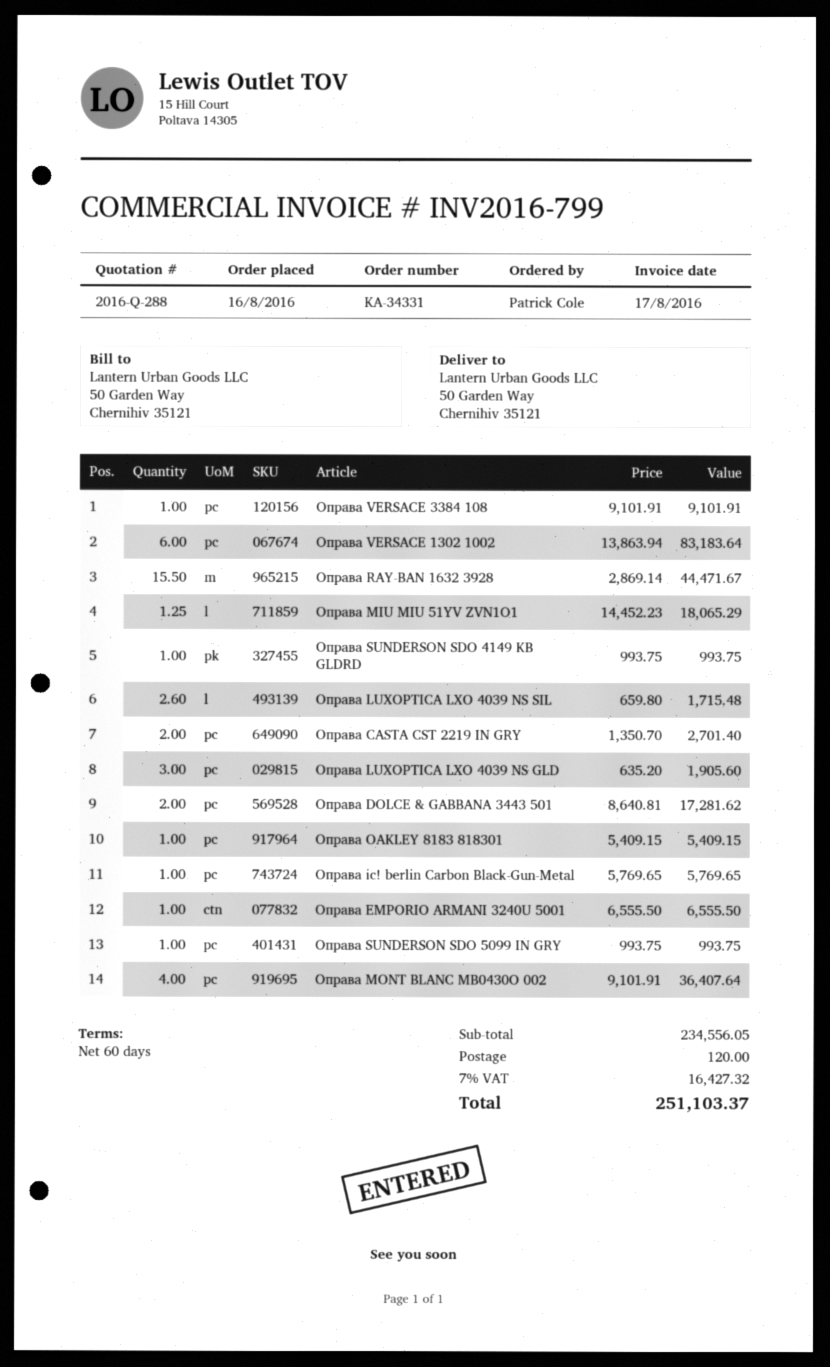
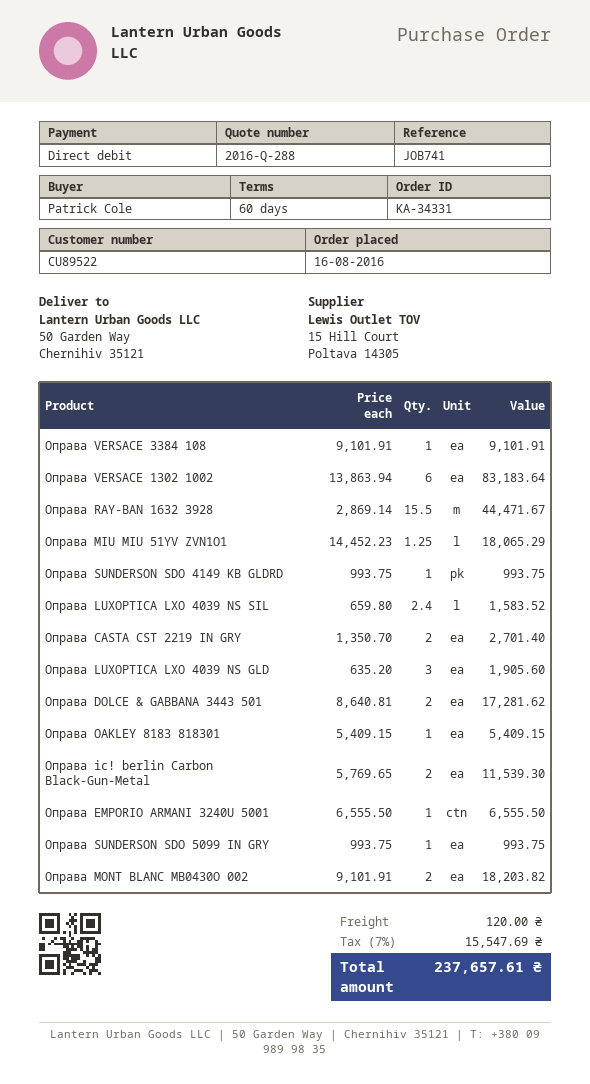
Оправа LUXOPTICA LXO 4039 NS SIL: 2.6 x 659.80 = 1715.48 -> 2.4 x 659.80 = 1583.52
Оправа ic! berlin Carbon Black-Gun-Metal: 1 x 5769.65 = 5769.65 -> 2 x 5769.65 = 11539.30
Оправа MONT BLANC MB0430O 002: 4 x 9101.91 = 36407.64 -> 2 x 9101.91 = 18203.82
tax: 7% = 16427.32 -> 7% = 15547.69
total: 251103.37 -> 237657.61

